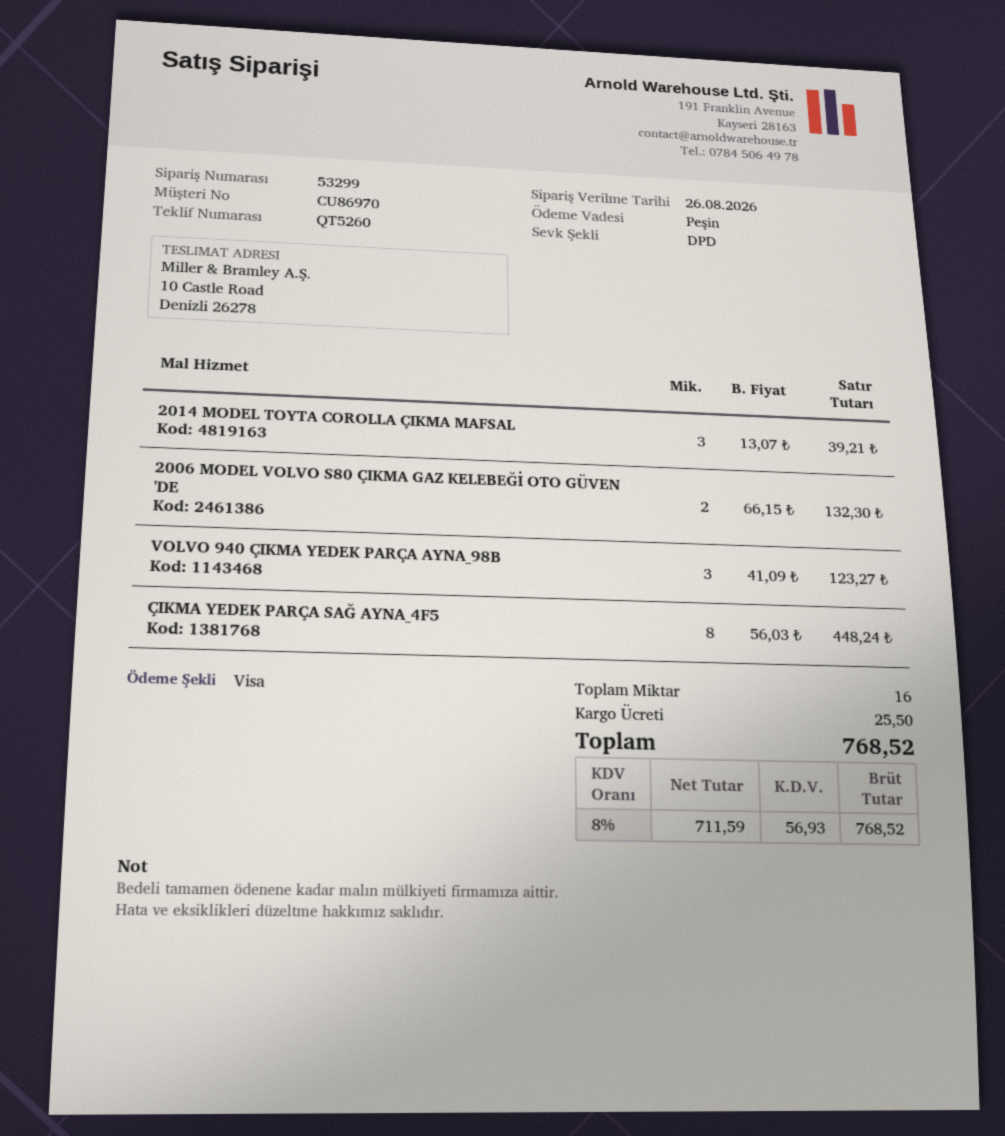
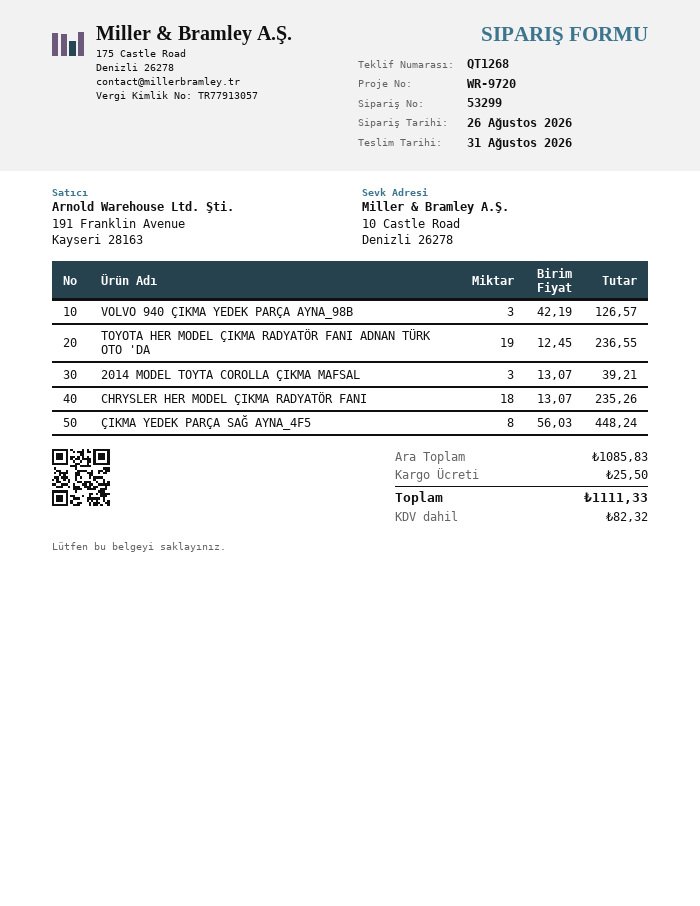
quote number: QT5260 -> QT1268
2006 MODEL VOLVO S80 ÇIKMA GAZ KELEBEĞİ OTO GÜVEN 'DE: 2 x 66.15 = 132.30 -> none
VOLVO 940 ÇIKMA YEDEK PARÇA AYNA_98B: 3 x 41.09 = 123.27 -> 3 x 42.19 = 126.57
TOYOTA HER MODEL ÇIKMA RADYATÖR FANI ADNAN TÜRK OTO 'DA: none -> 19 x 12.45 = 236.55
CHRYSLER HER MODEL ÇIKMA RADYATÖR FANI: none -> 18 x 13.07 = 235.26
tax: 56.93 -> 82.32
total: 768.52 -> 1111.33

